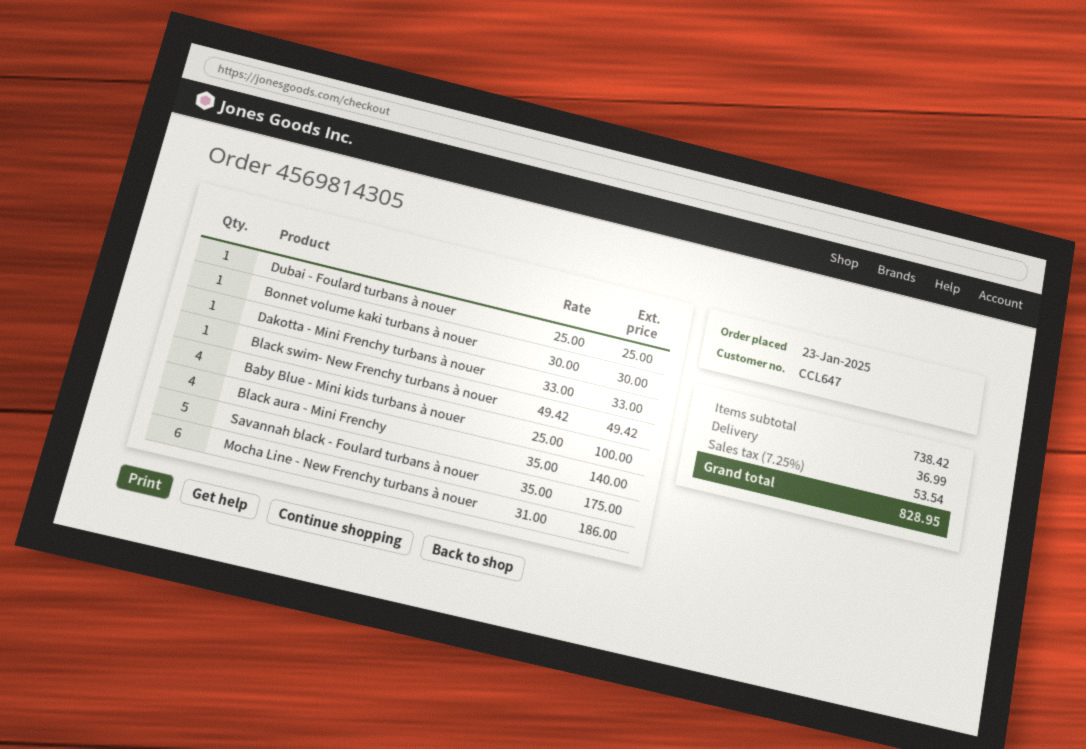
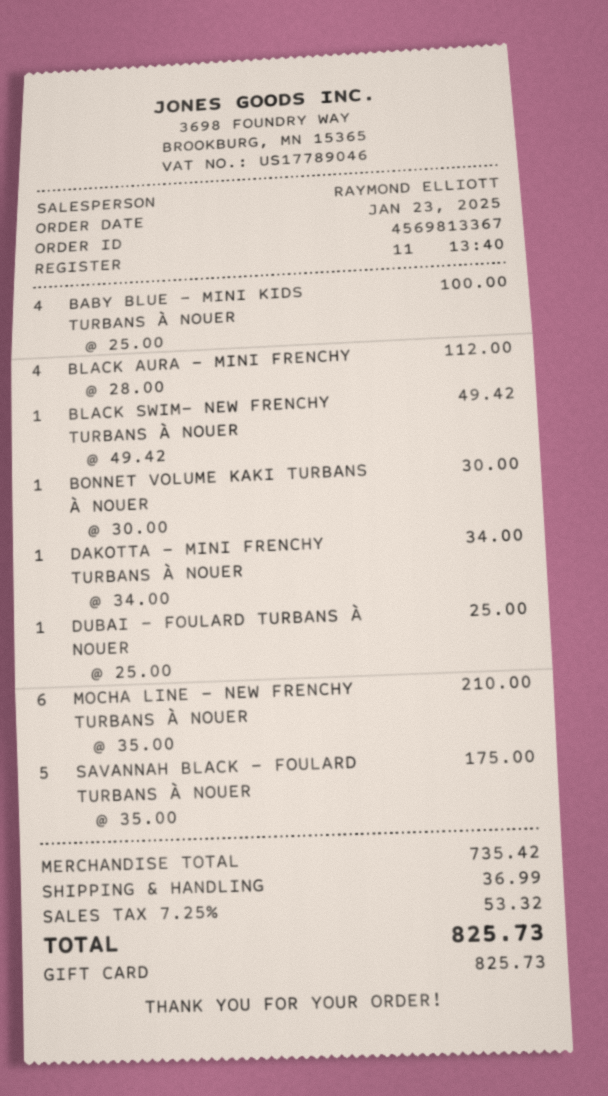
order number: 4569814305 -> 4569813367
Dakotta - Mini Frenchy turbans à nouer: 1 x 33.00 = 33.00 -> 1 x 34.00 = 34.00
Black aura - Mini Frenchy: 4 x 35.00 = 140.00 -> 4 x 28.00 = 112.00
Mocha Line - New Frenchy turbans à nouer: 6 x 31.00 = 186.00 -> 6 x 35.00 = 210.00
subtotal: 738.42 -> 735.42
tax: 7.25% = 53.54 -> 7.25% = 53.32
total: 828.95 -> 825.73

